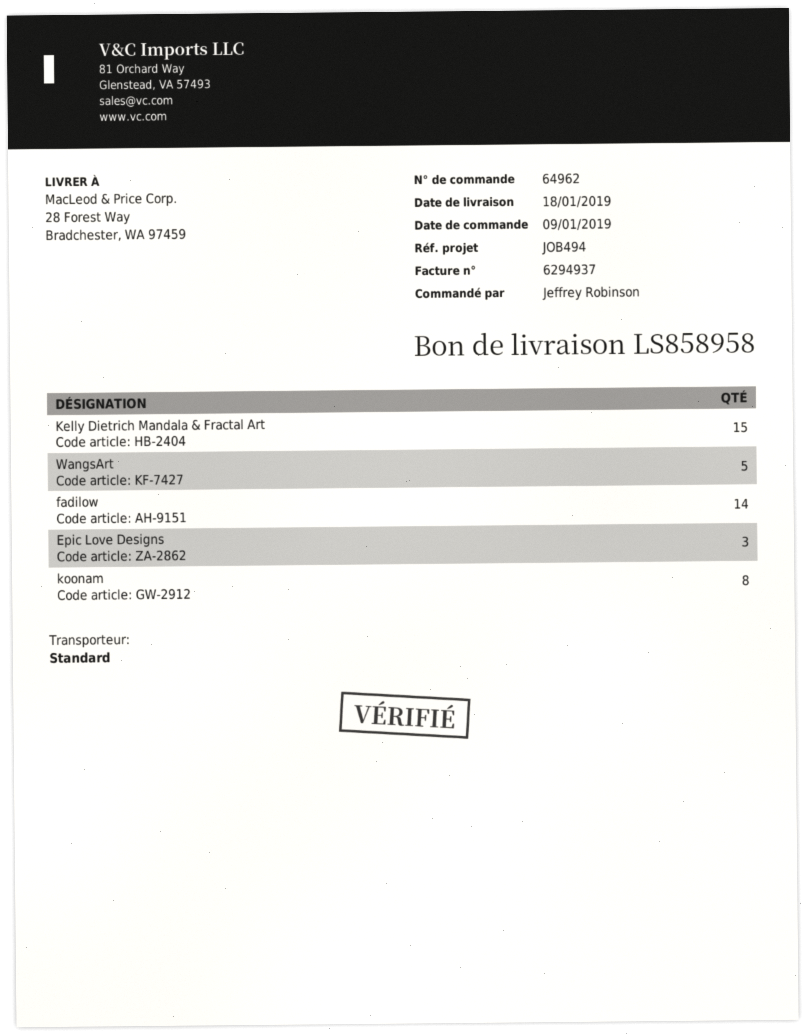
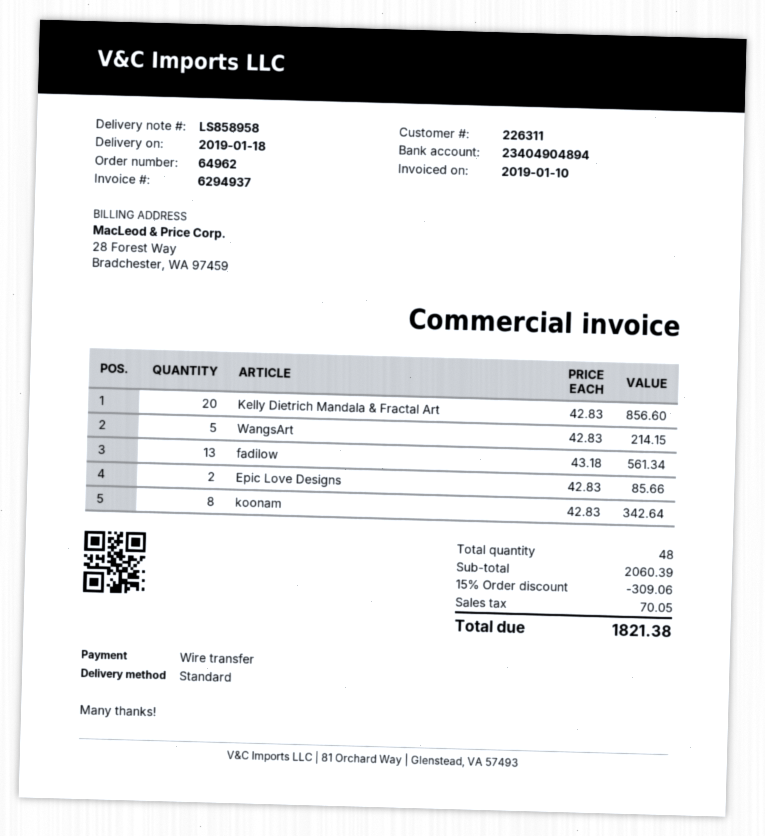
Kelly Dietrich Mandala & Fractal Art: 15 -> 20
fadilow: 14 -> 13
Epic Love Designs: 3 -> 2

